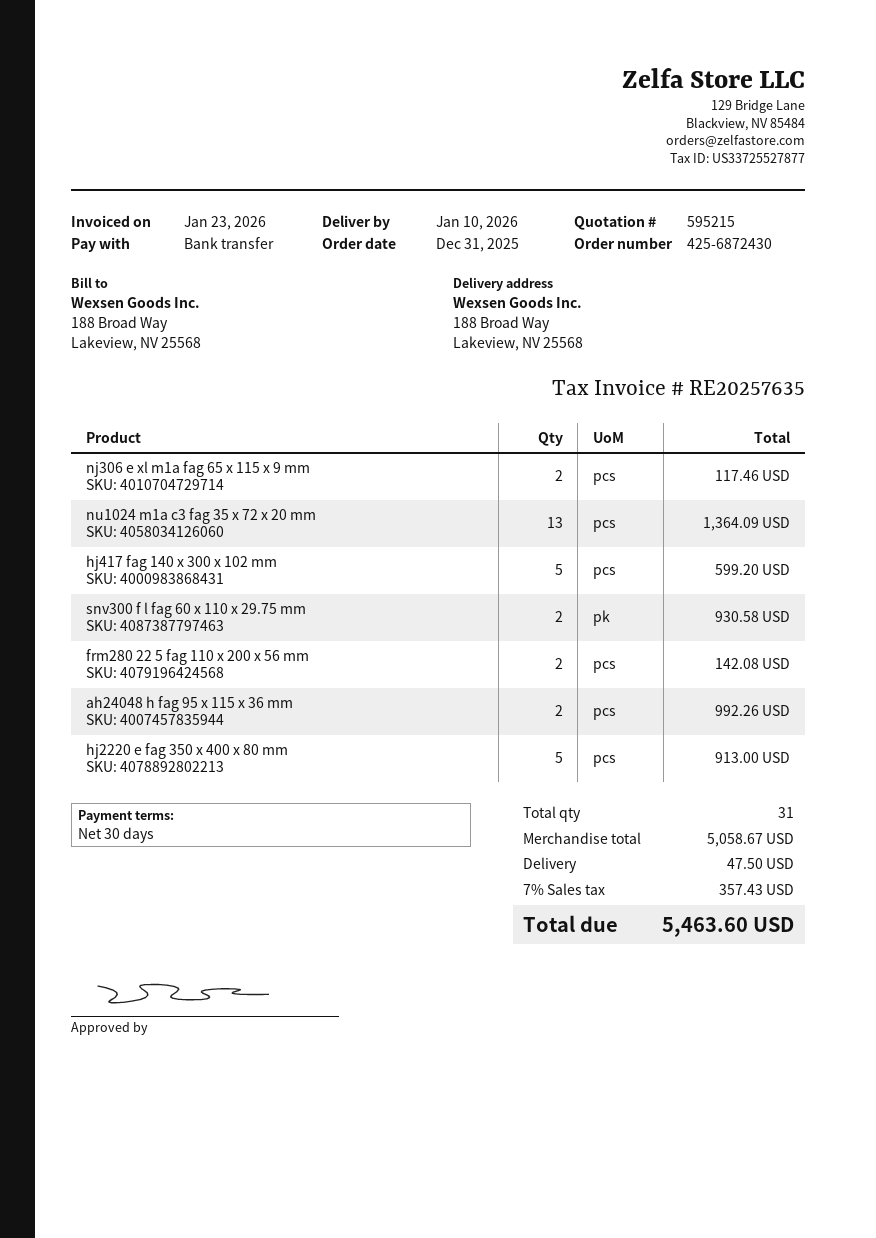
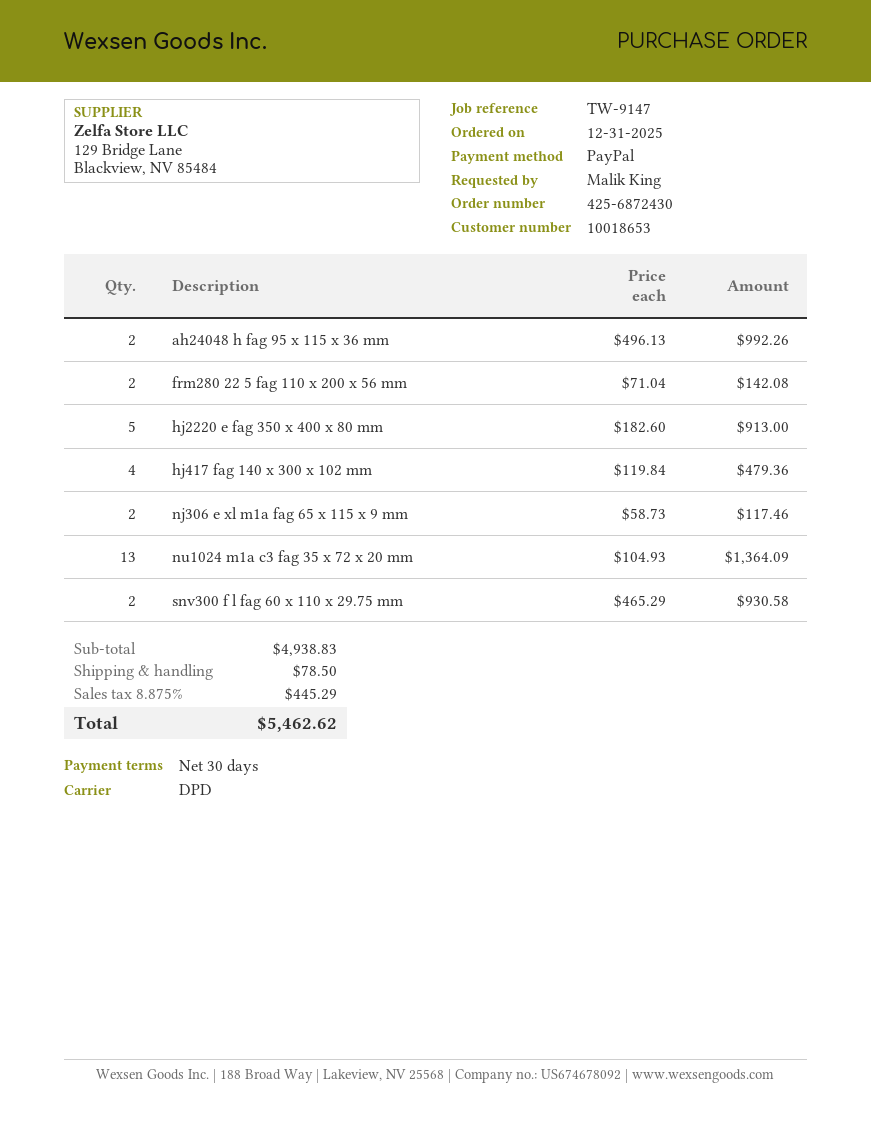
payment method: bank transfer -> PayPal
hj417 fag 140 x 300 x 102 mm: 5 for 599.20 -> 4 for 479.36
subtotal: 5058.67 -> 4938.83
shipping: 47.50 -> 78.50
tax: 7% = 357.43 -> 8.875% = 445.29
total: 5463.60 -> 5462.62

